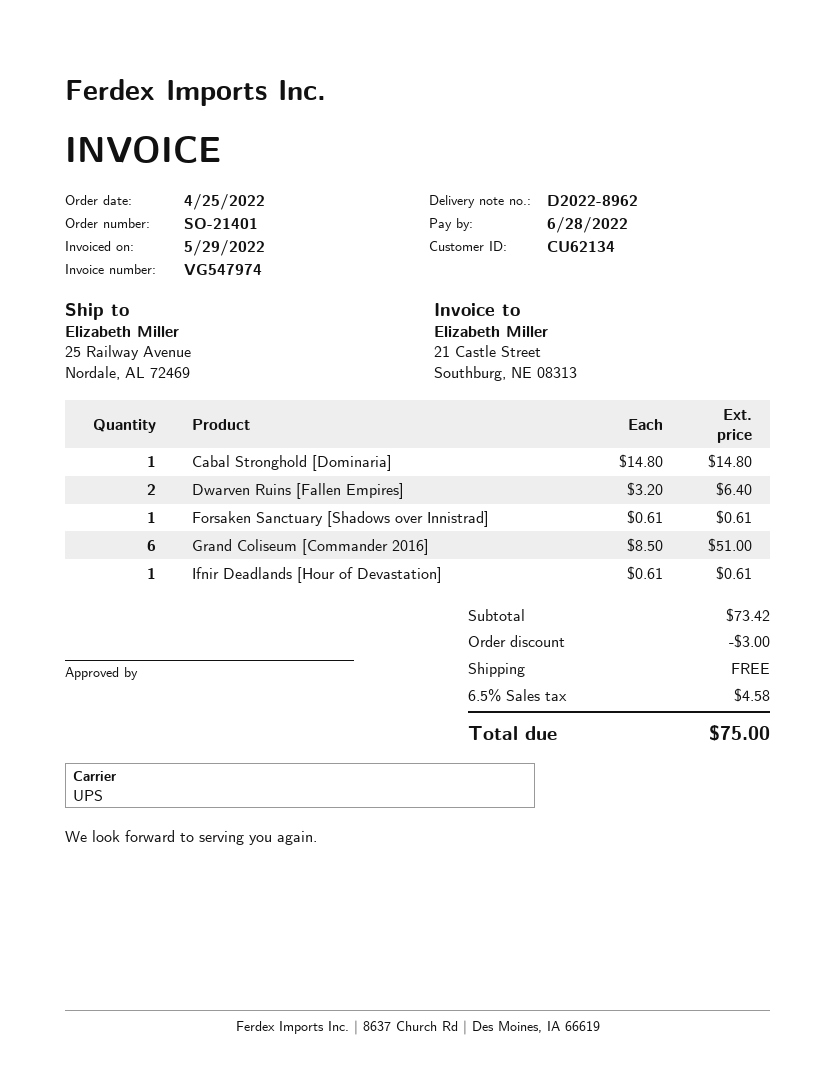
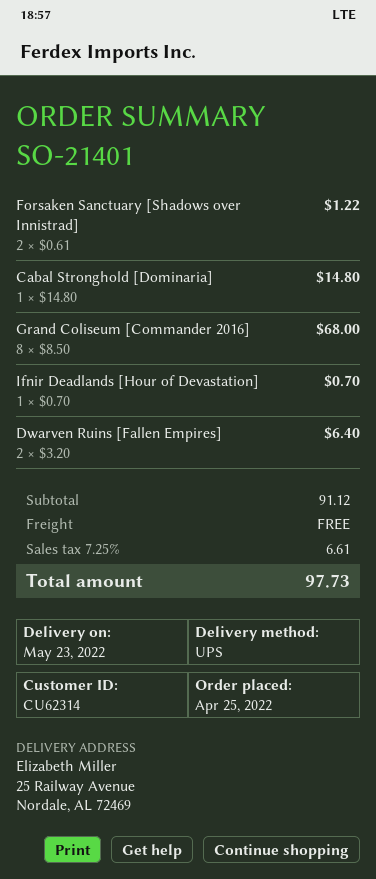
customer number: CU62134 -> CU62314
Forsaken Sanctuary [Shadows over Innistrad]: 1 x 0.61 = 0.61 -> 2 x 0.61 = 1.22
Grand Coliseum [Commander 2016]: 6 x 8.50 = 51.00 -> 8 x 8.50 = 68.00
Ifnir Deadlands [Hour of Devastation]: 1 x 0.61 = 0.61 -> 1 x 0.70 = 0.70
subtotal: 73.42 -> 91.12
discount: 3.00 -> none
tax: 6.5% = 4.58 -> 7.25% = 6.61
total: 75.00 -> 97.73

